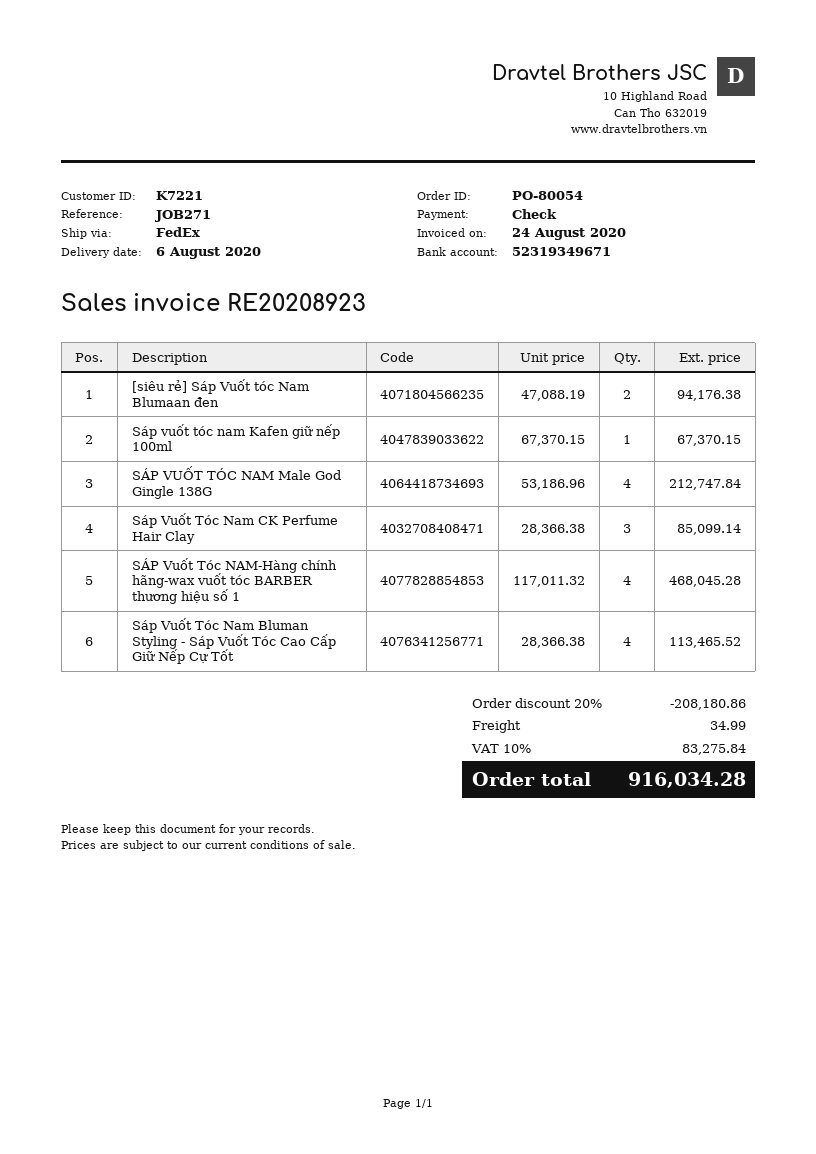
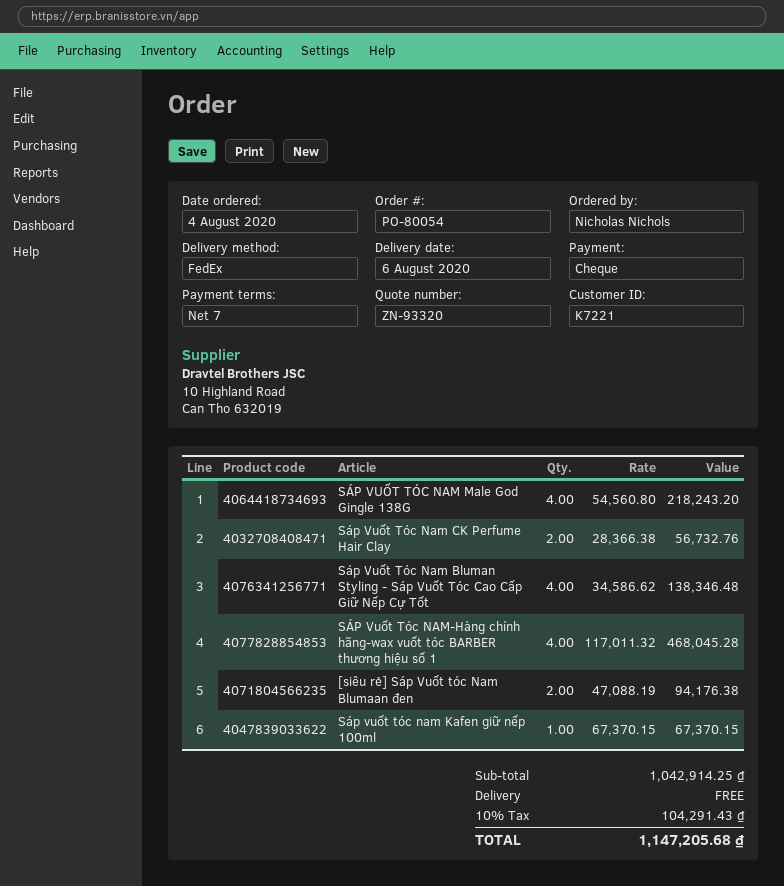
SÁP VUỐT TÓC NAM Male God Gingle 138G: 4 x 53186.96 = 212747.84 -> 4 x 54560.80 = 218243.20
Sáp Vuốt Tóc Nam CK Perfume Hair Clay: 3 x 28366.38 = 85099.14 -> 2 x 28366.38 = 56732.76
Sáp Vuốt Tóc Nam Bluman Styling - Sáp Vuốt Tóc Cao Cấp Giữ Nếp Cự Tốt: 4 x 28366.38 = 113465.52 -> 4 x 34586.62 = 138346.48
discount: 20% = 208180.86 -> none
shipping: 34.99 -> 0.00
tax: 10% = 83275.84 -> 10% = 104291.43
total: 916034.28 -> 1147205.68

